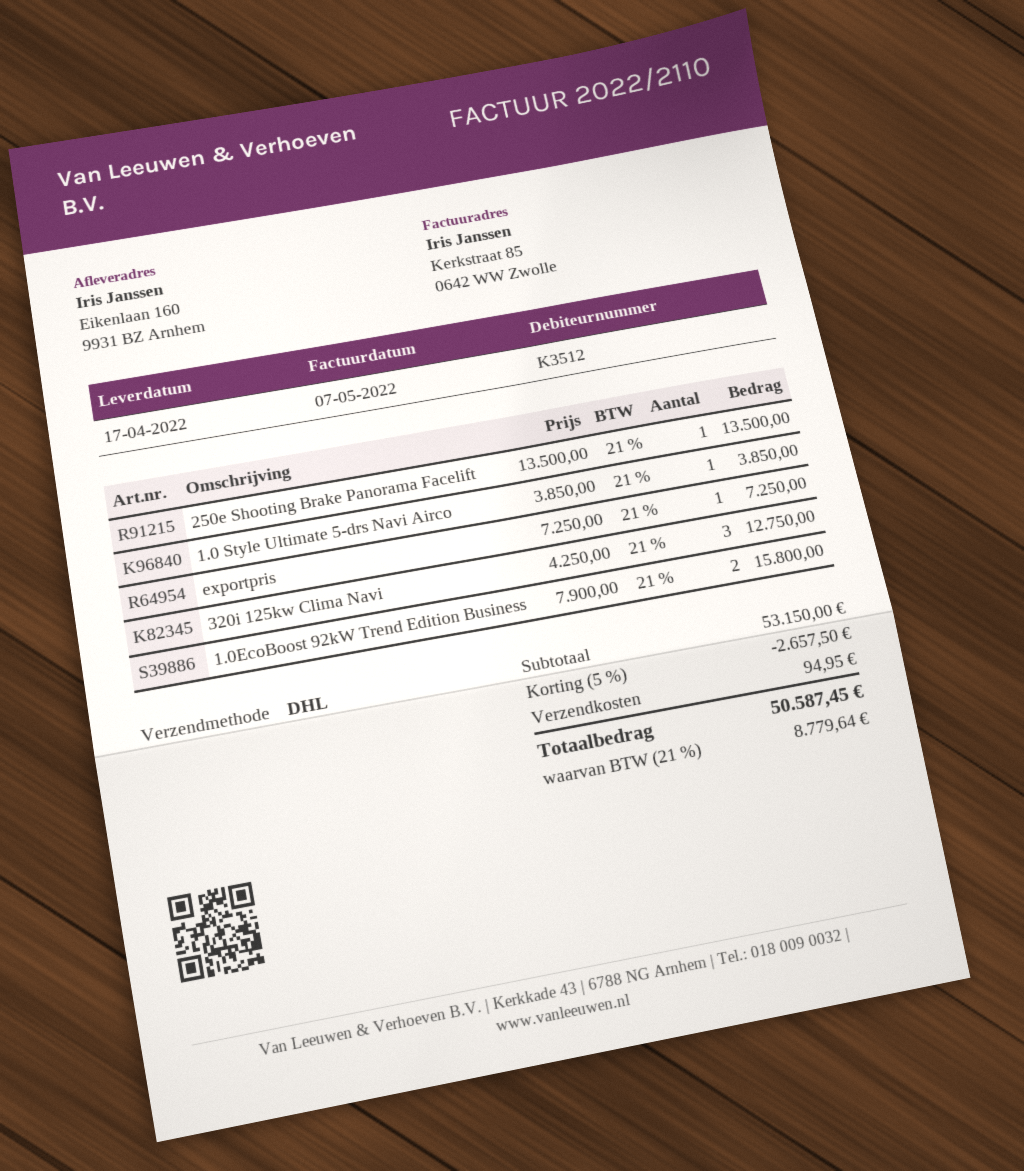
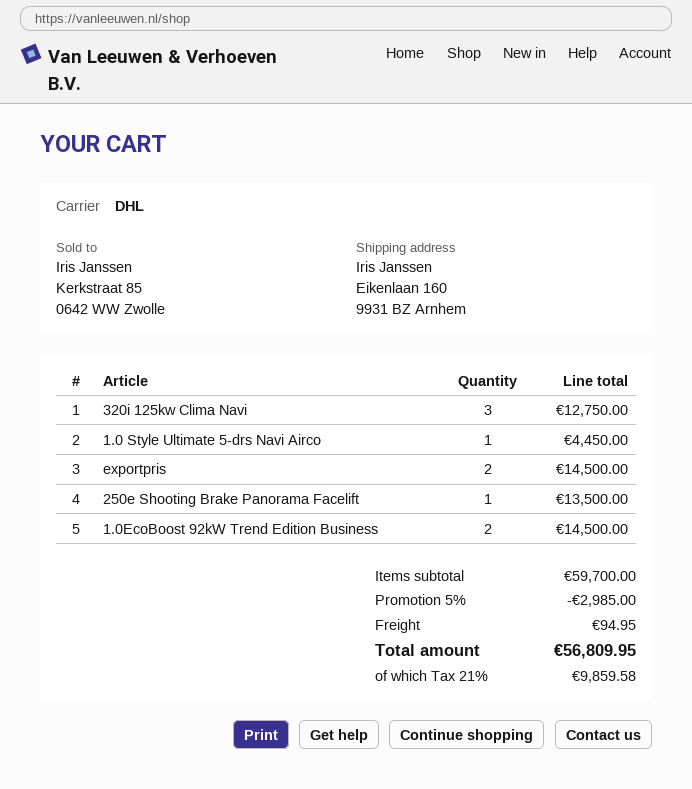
1.0 Style Ultimate 5-drs Navi Airco: 1 for 3850.00 -> 1 for 4450.00
exportpris: 1 for 7250.00 -> 2 for 14500.00
1.0EcoBoost 92kW Trend Edition Business: 2 for 15800.00 -> 2 for 14500.00
subtotal: 53150.00 -> 59700.00
discount: 5% = 2657.50 -> 5% = 2985.00
tax: 21% = 8779.64 -> 21% = 9859.58
total: 50587.45 -> 56809.95

